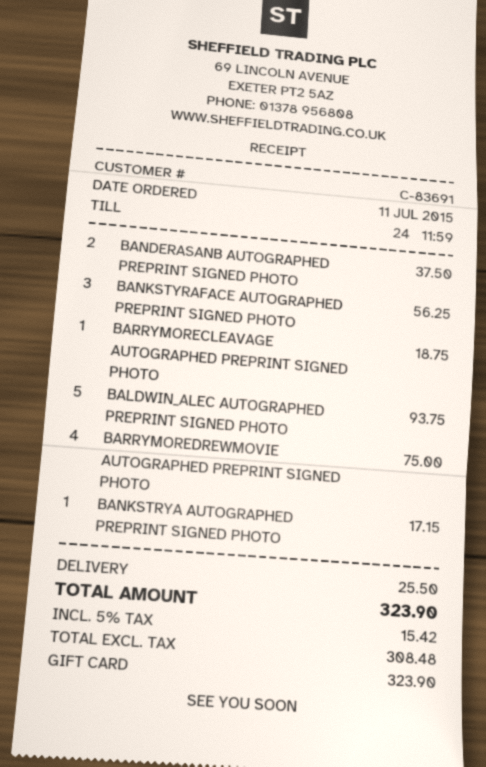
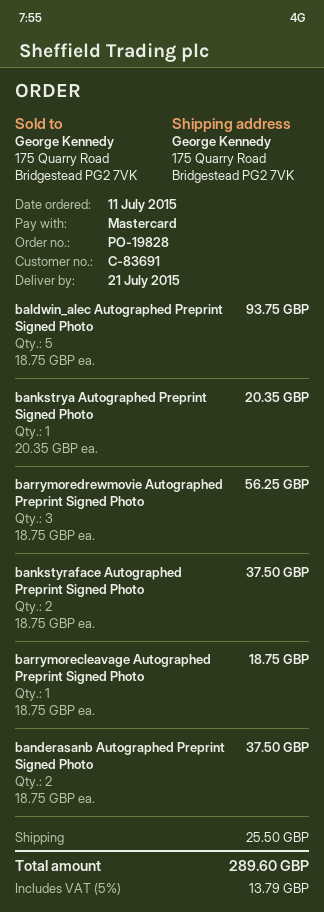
payment method: gift card -> Mastercard
BANKSTYRAFACE AUTOGRAPHED PREPRINT SIGNED PHOTO: 3 for 56.25 -> 2 for 37.50
BARRYMOREDREWMOVIE AUTOGRAPHED PREPRINT SIGNED PHOTO: 4 for 75.00 -> 3 for 56.25
BANKSTRYA AUTOGRAPHED PREPRINT SIGNED PHOTO: 1 for 17.15 -> 1 for 20.35
tax: 5% = 15.42 -> 5% = 13.79
total: 323.90 -> 289.60

